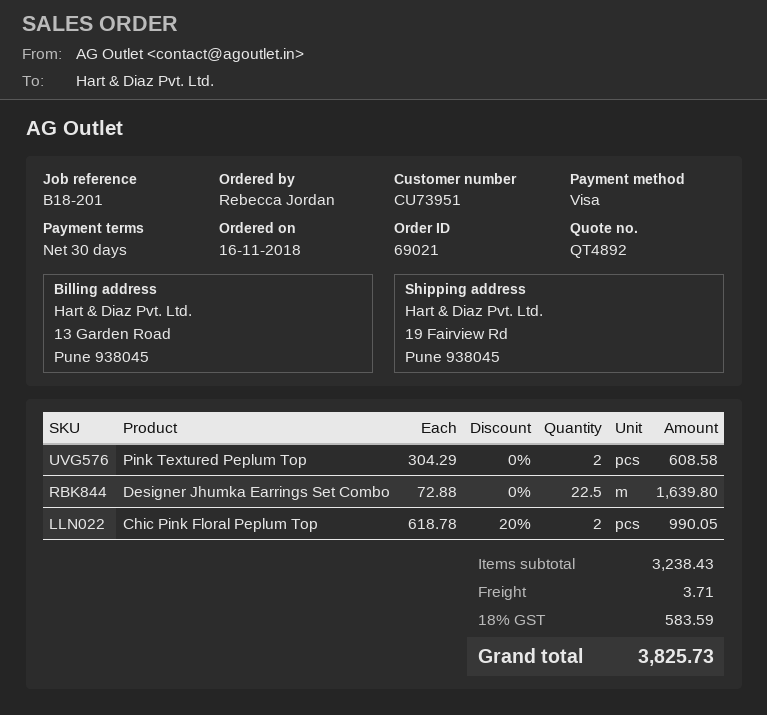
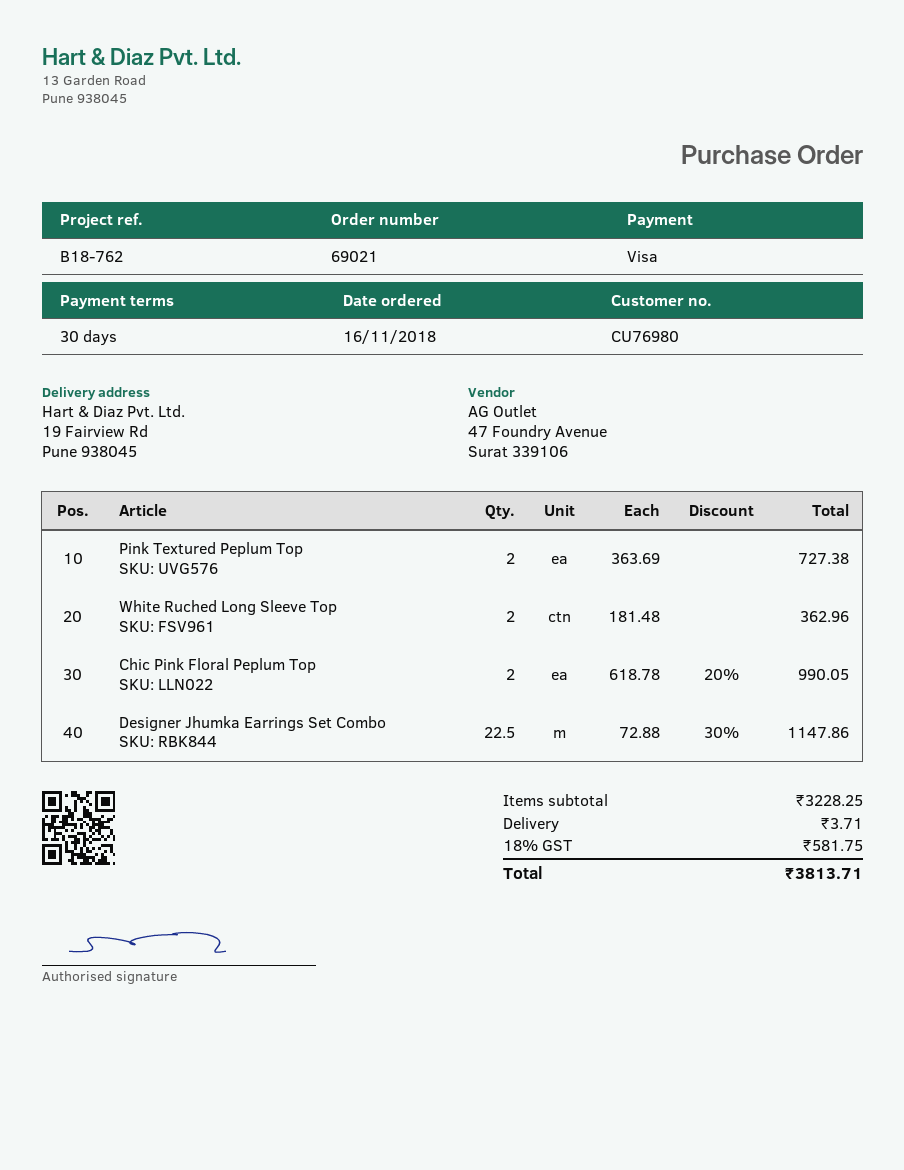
customer number: CU73951 -> CU76980
reference: B18-201 -> B18-762
Pink Textured Peplum Top: 2 x 304.29 = 608.58 -> 2 x 363.69 = 727.38
Designer Jhumka Earrings Set Combo: 22.5 x 72.88 = 1639.80 -> 22.5 x 72.88 - 30% = 1147.86
White Ruched Long Sleeve Top: none -> 2 x 181.48 = 362.96
subtotal: 3238.43 -> 3228.25
tax: 18% = 583.59 -> 18% = 581.75
total: 3825.73 -> 3813.71

